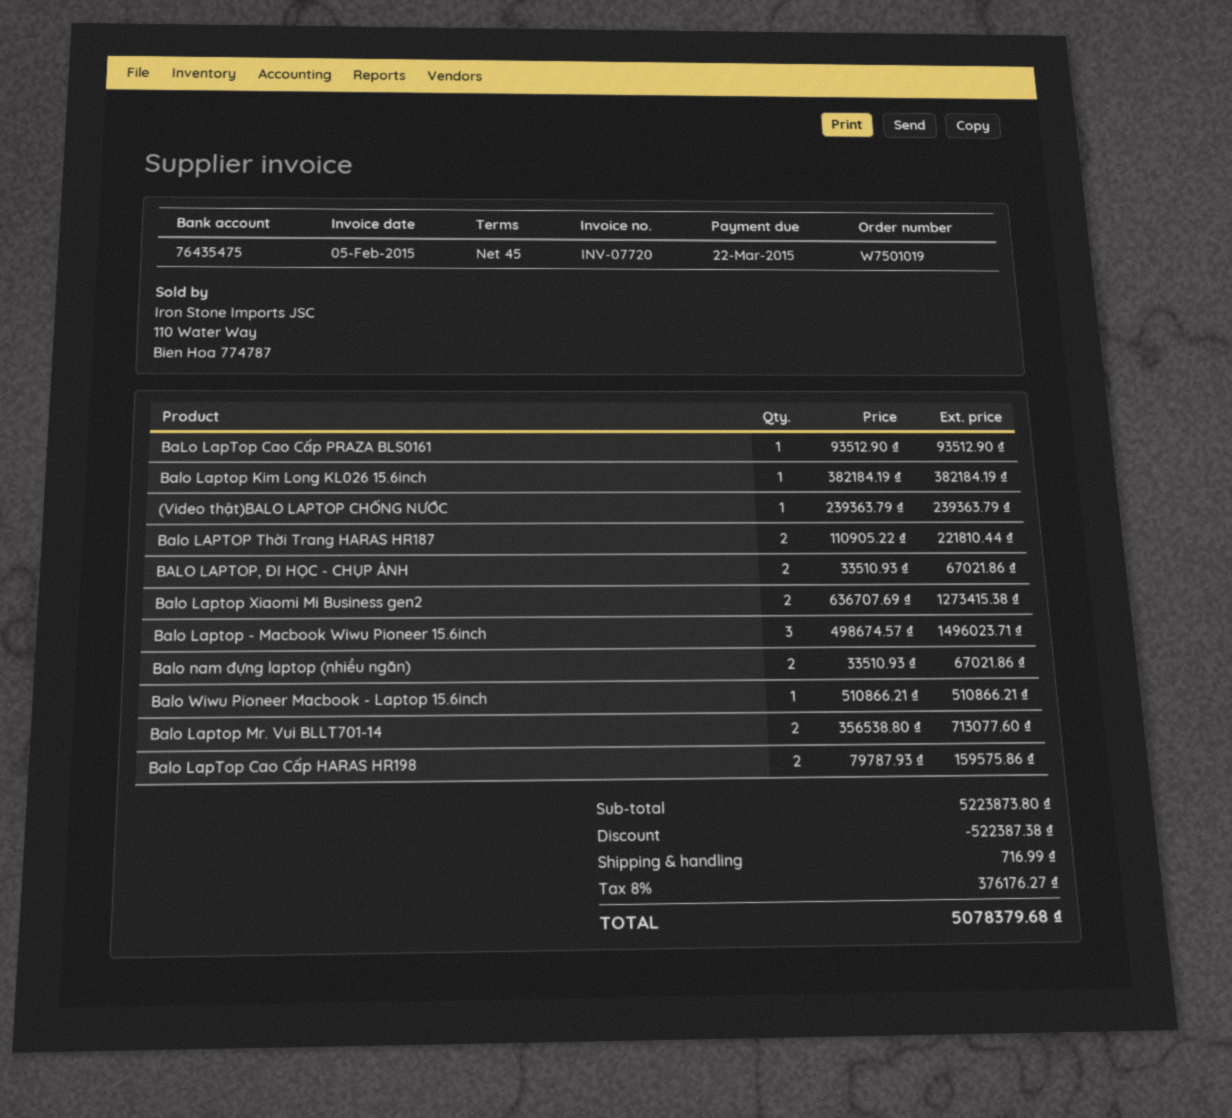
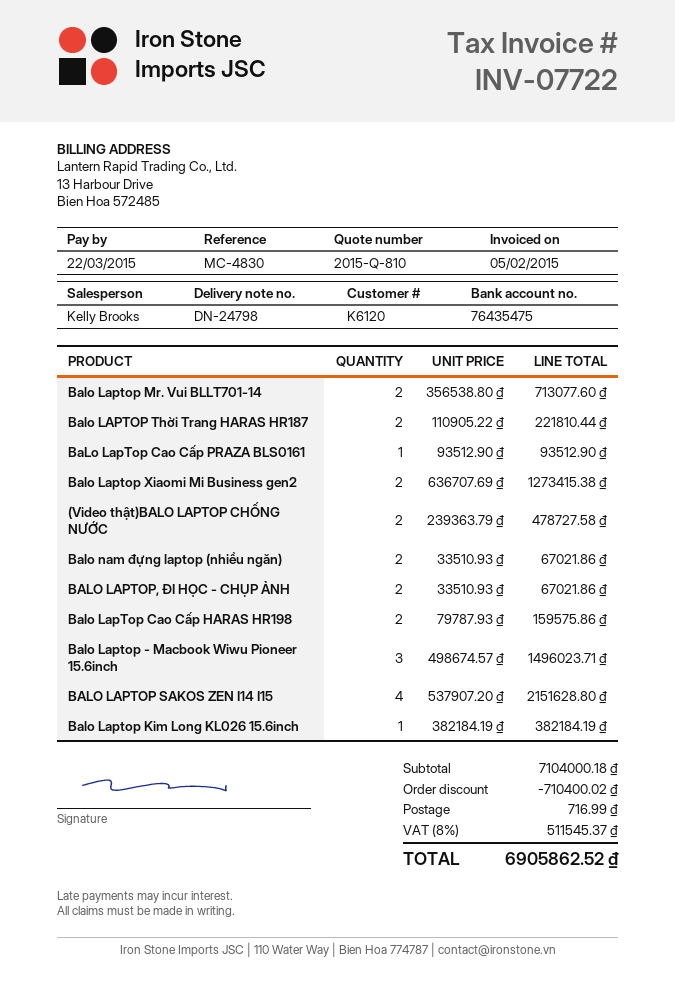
invoice number: INV-07720 -> INV-07722
(Video thật)BALO LAPTOP CHỐNG NƯỚC: 1 x 239363.79 = 239363.79 -> 2 x 239363.79 = 478727.58
Balo Wiwu Pioneer Macbook - Laptop 15.6inch: 1 x 510866.21 = 510866.21 -> none
BALO LAPTOP SAKOS ZEN I14 I15: none -> 4 x 537907.20 = 2151628.80
subtotal: 5223873.80 -> 7104000.18
discount: 522387.38 -> 710400.02
tax: 8% = 376176.27 -> 8% = 511545.37
total: 5078379.68 -> 6905862.52

